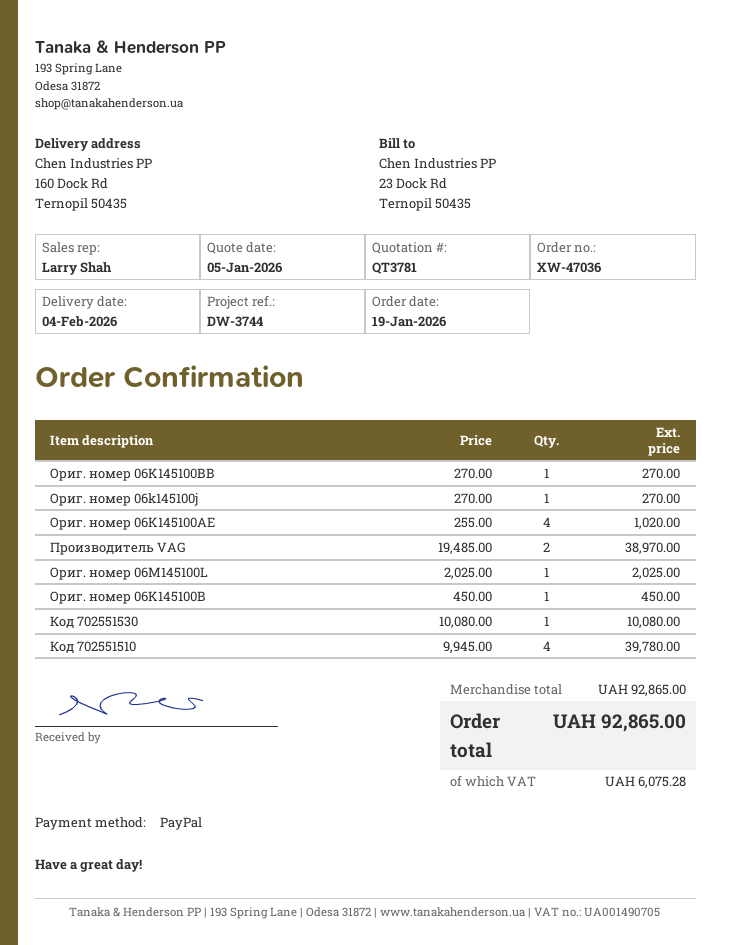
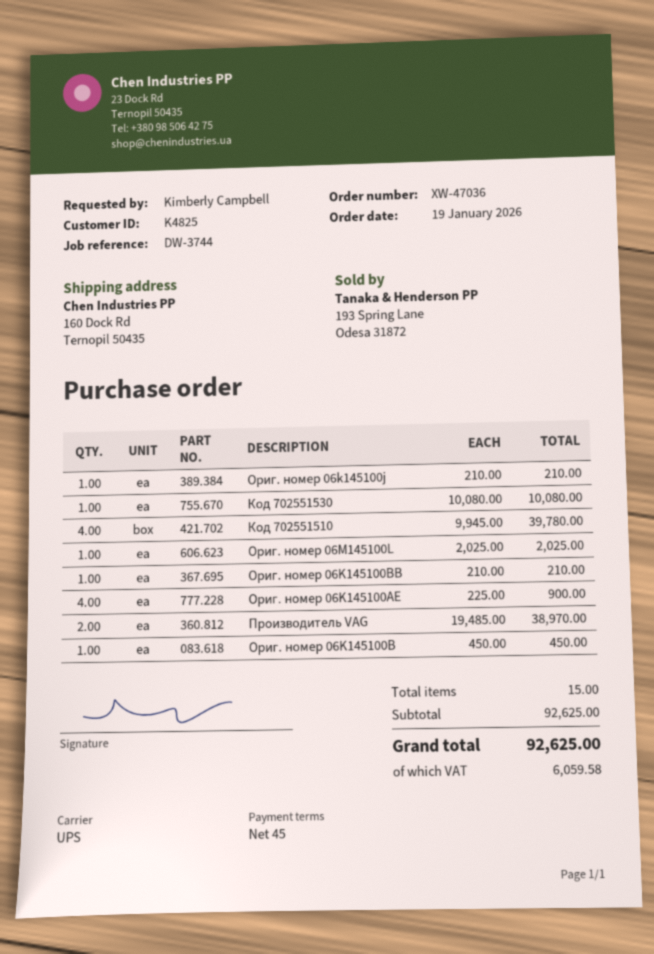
Ориг. номер 06K145100BB: 1 x 270.00 = 270.00 -> 1 x 210.00 = 210.00
Ориг. номер 06k145100j: 1 x 270.00 = 270.00 -> 1 x 210.00 = 210.00
Ориг. номер 06K145100AE: 4 x 255.00 = 1020.00 -> 4 x 225.00 = 900.00
subtotal: 92865.00 -> 92625.00
tax: 6075.28 -> 6059.58
total: 92865.00 -> 92625.00

